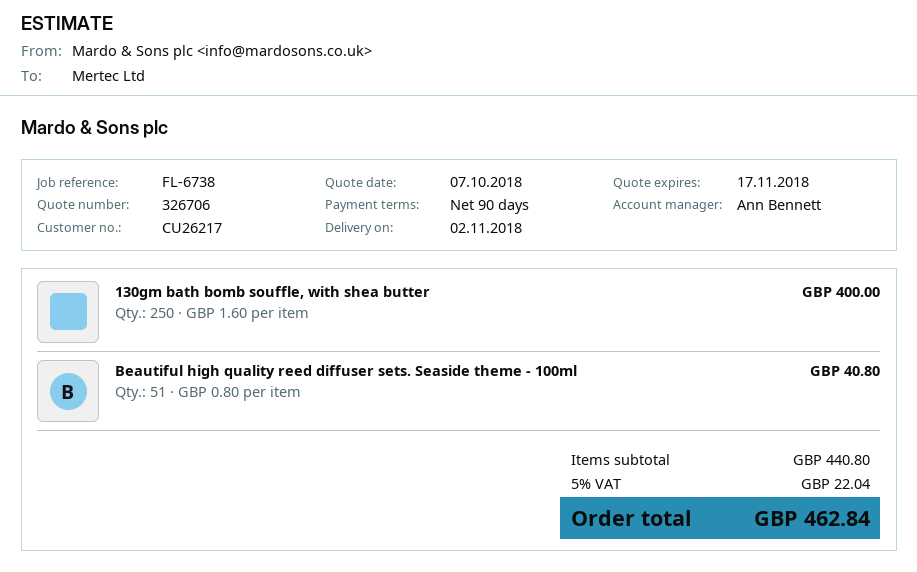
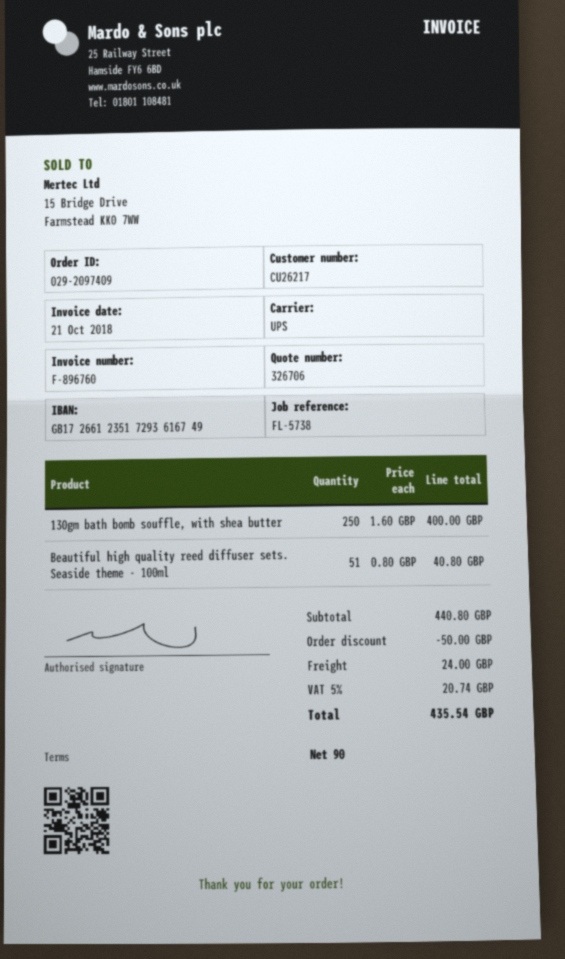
reference: FL-6738 -> FL-5738
discount: none -> 50.00
shipping: none -> 24.00
tax: 5% = 22.04 -> 5% = 20.74
total: 462.84 -> 435.54

